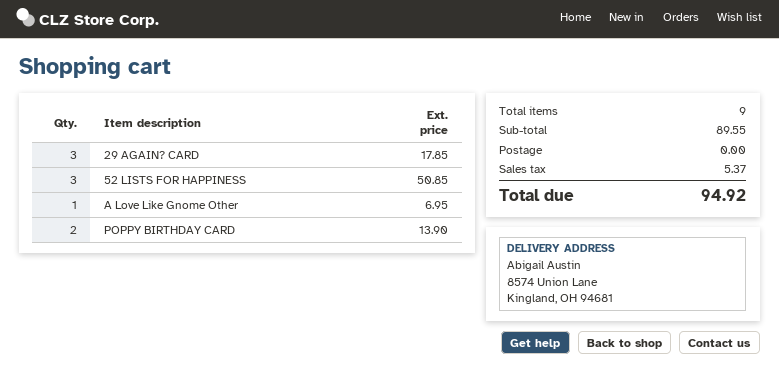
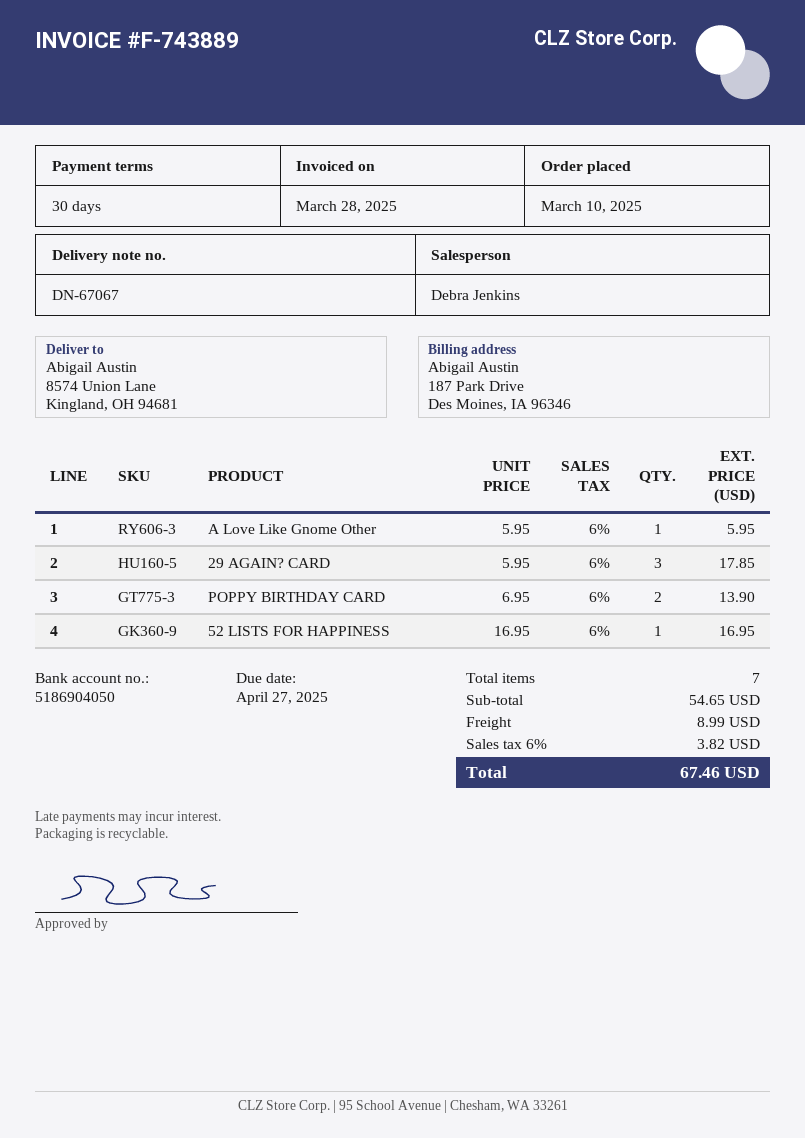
52 LISTS FOR HAPPINESS: 3 for 50.85 -> 1 for 16.95
A Love Like Gnome Other: 1 for 6.95 -> 1 for 5.95
total quantity: 9 -> 7
subtotal: 89.55 -> 54.65
shipping: 0.00 -> 8.99
tax: 5.37 -> 3.82
total: 94.92 -> 67.46

